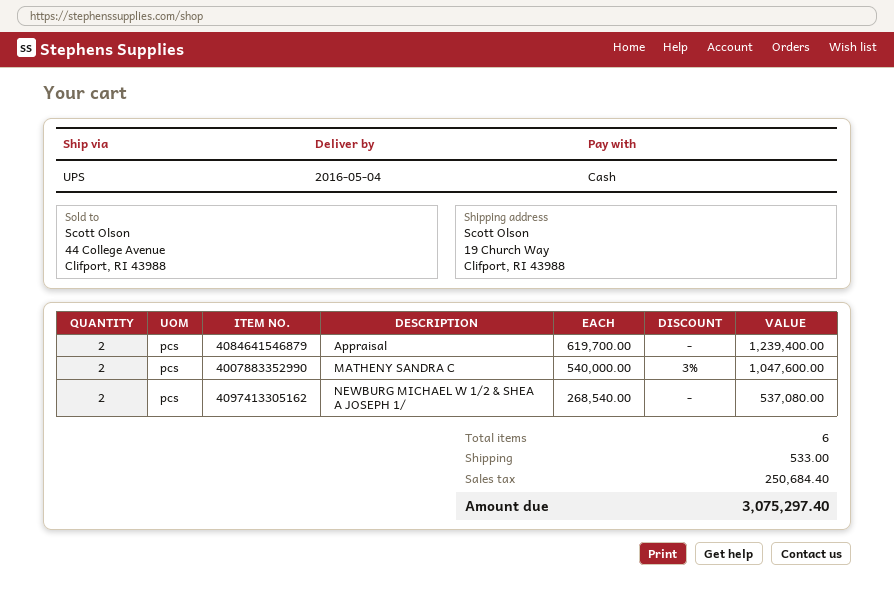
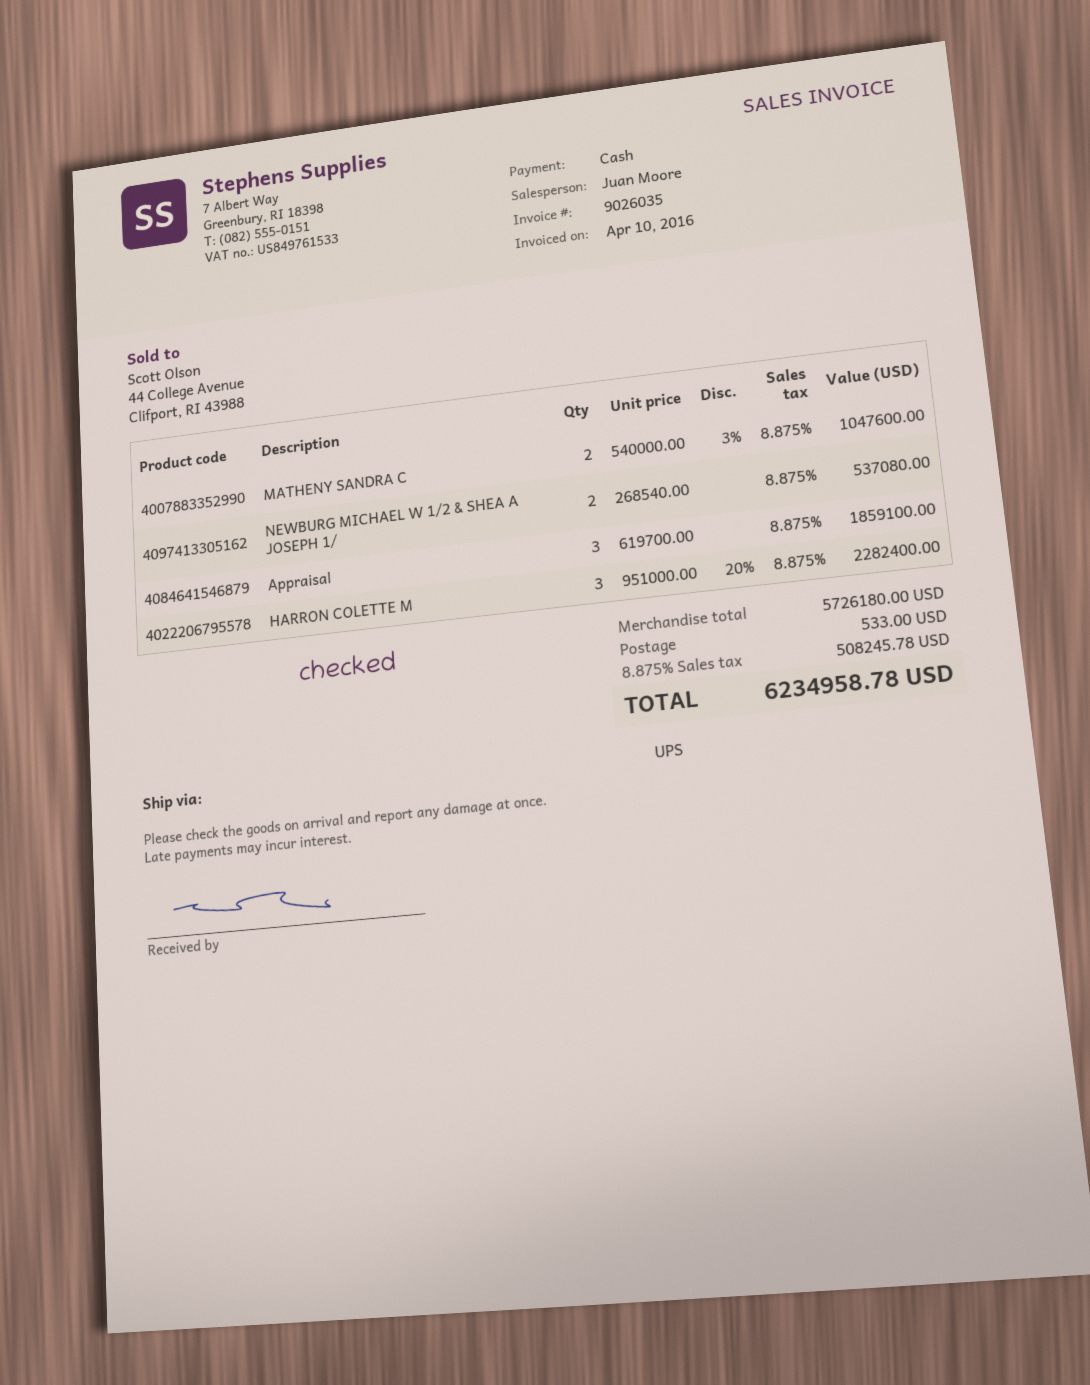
Appraisal: 2 x 619700.00 = 1239400.00 -> 3 x 619700.00 = 1859100.00
HARRON COLETTE M: none -> 3 x 951000.00 - 20% = 2282400.00
tax: 250684.40 -> 508245.78
total: 3075297.40 -> 6234958.78

